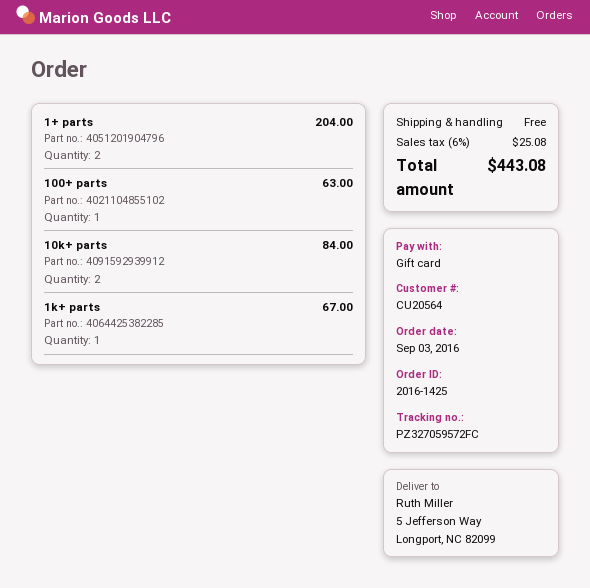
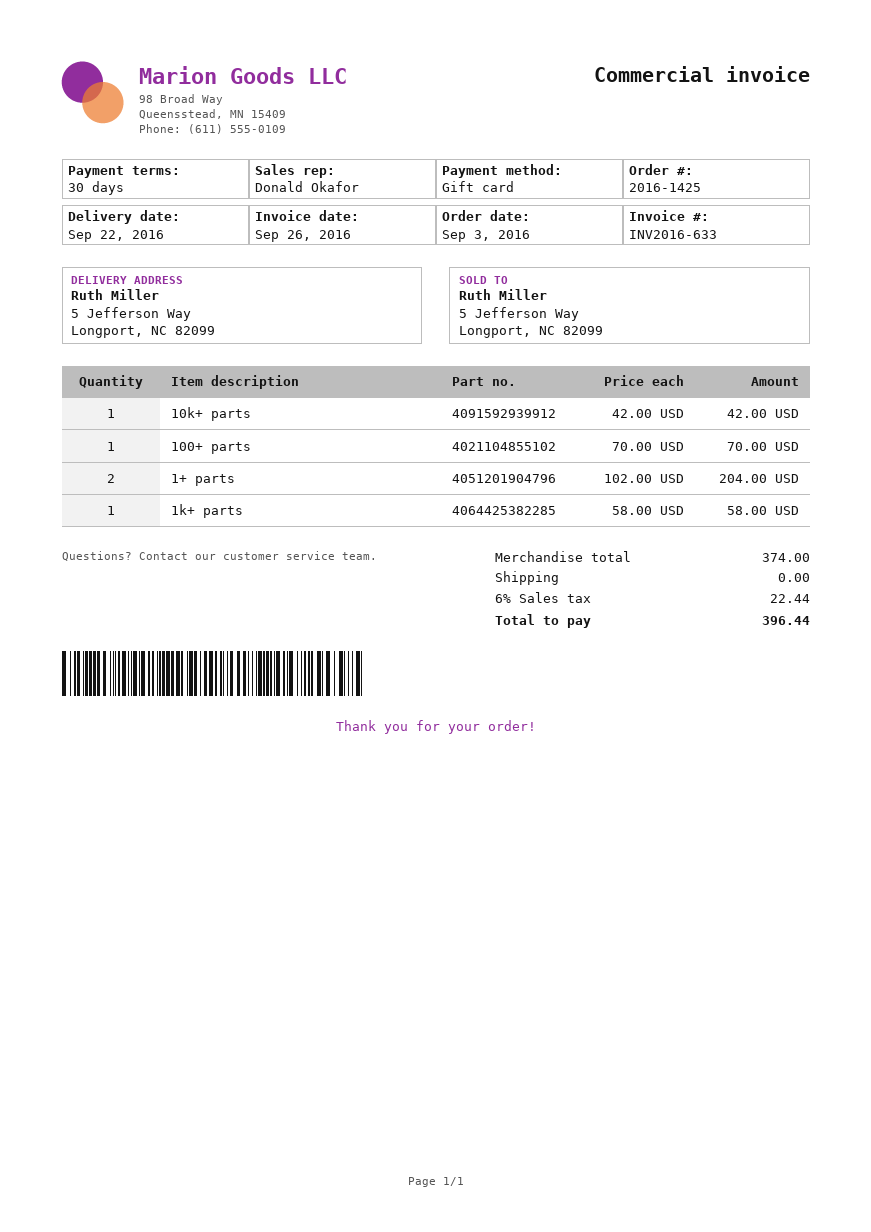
100+ parts: 1 for 63.00 -> 1 for 70.00
10k+ parts: 2 for 84.00 -> 1 for 42.00
1k+ parts: 1 for 67.00 -> 1 for 58.00
tax: 6% = 25.08 -> 6% = 22.44
total: 443.08 -> 396.44

